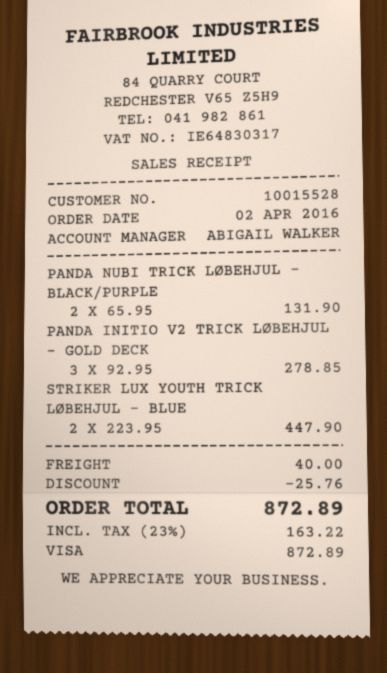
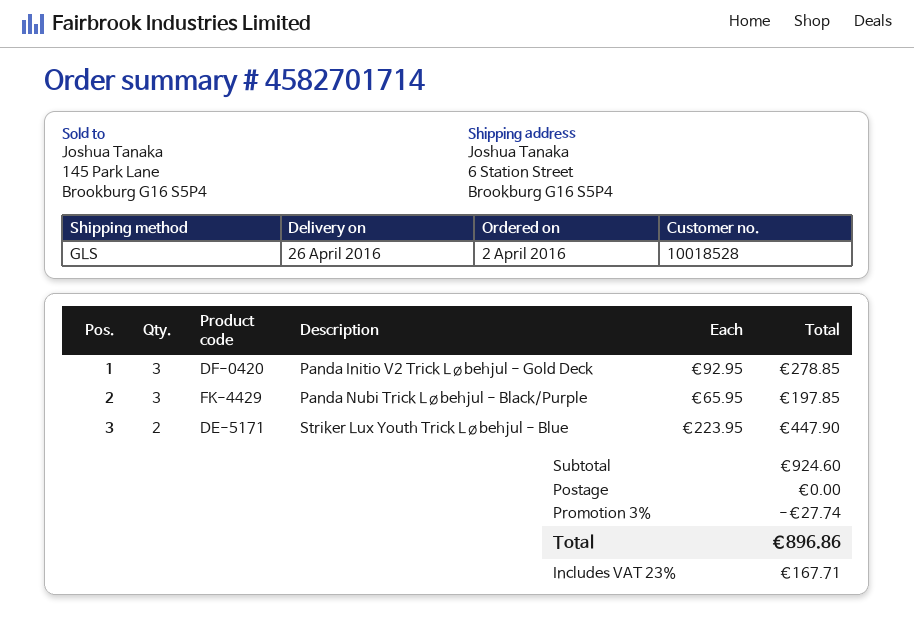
customer number: 10015528 -> 10018528
PANDA NUBI TRICK LØBEHJUL - BLACK/PURPLE: 2 x 65.95 = 131.90 -> 3 x 65.95 = 197.85
discount: 25.76 -> 27.74
shipping: 40.00 -> 0.00
tax: 23% = 163.22 -> 23% = 167.71
total: 872.89 -> 896.86

